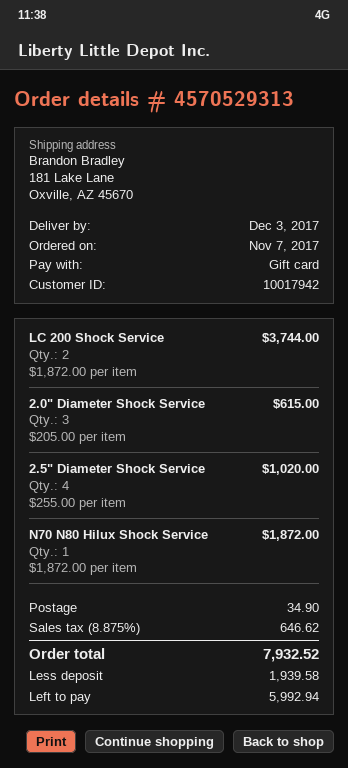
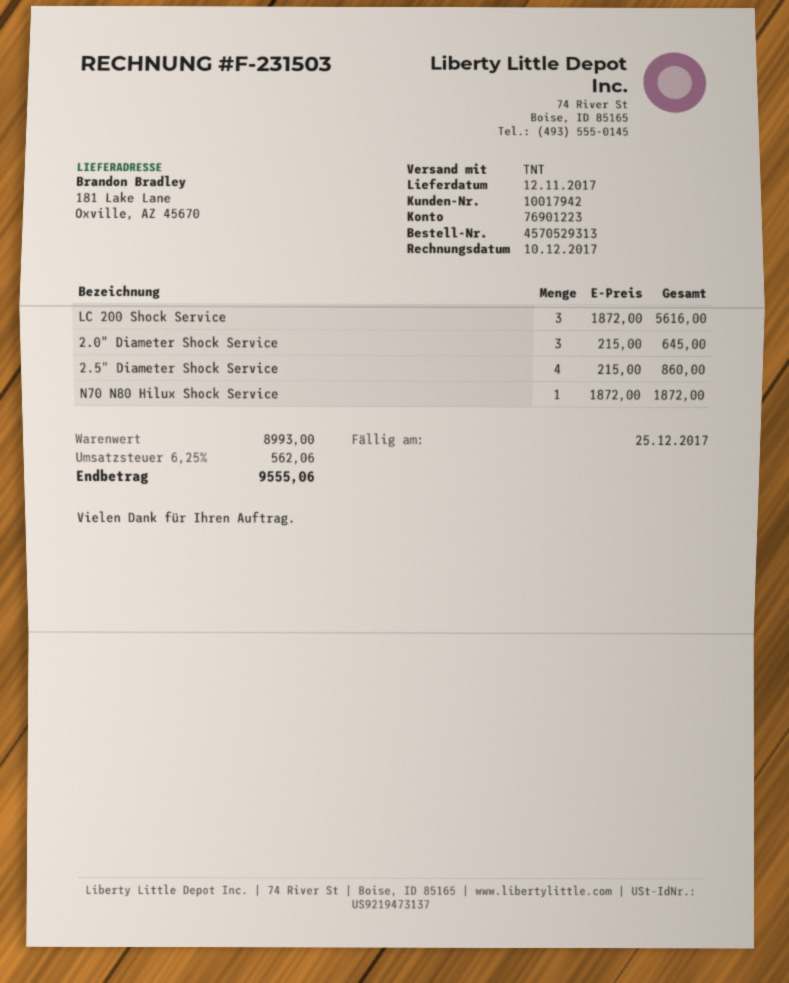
delivery date: 2017-12-03 -> 2017-11-12
LC 200 Shock Service: 2 x 1872.00 = 3744.00 -> 3 x 1872.00 = 5616.00
2.0" Diameter Shock Service: 3 x 205.00 = 615.00 -> 3 x 215.00 = 645.00
2.5" Diameter Shock Service: 4 x 255.00 = 1020.00 -> 4 x 215.00 = 860.00
shipping: 34.90 -> none
tax: 8.875% = 646.62 -> 6.25% = 562.06
total: 7932.52 -> 9555.06

